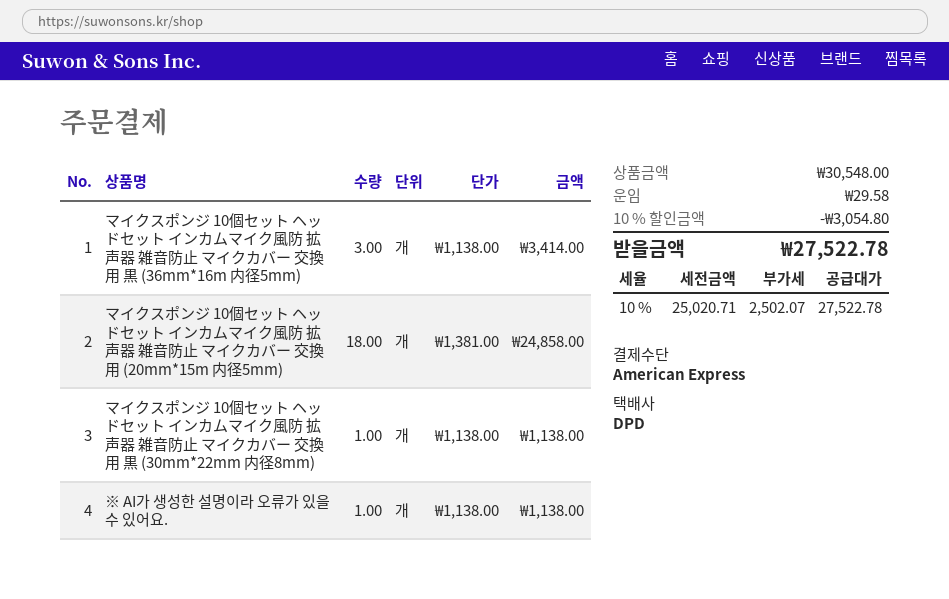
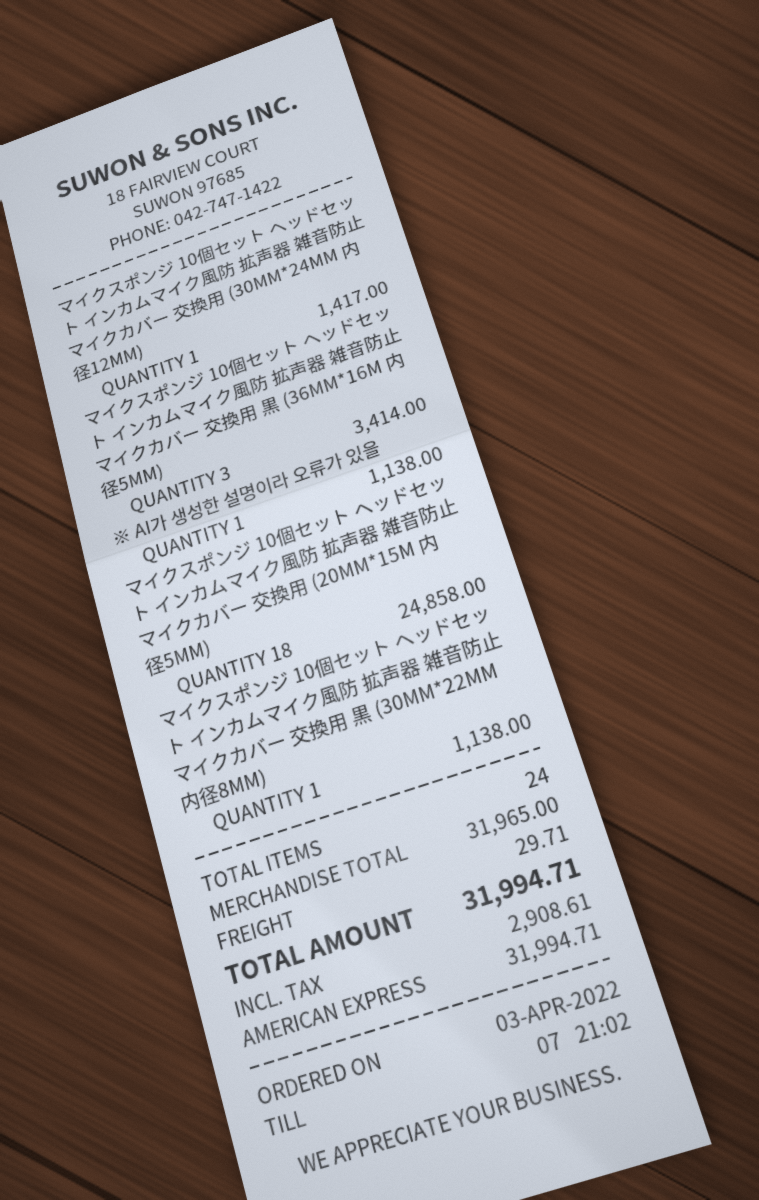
マイクスポンジ 10個セット ヘッドセット インカムマイク風防 拡声器 雑音防止 マイクカバー 交換用 (30MM*24MM 内径12MM): none -> 1 for 1417.00
subtotal: 30548.00 -> 31965.00
discount: 10% = 3054.80 -> none
shipping: 29.58 -> 29.71
tax: 2502.07 -> 2908.61
total: 27522.78 -> 31994.71

